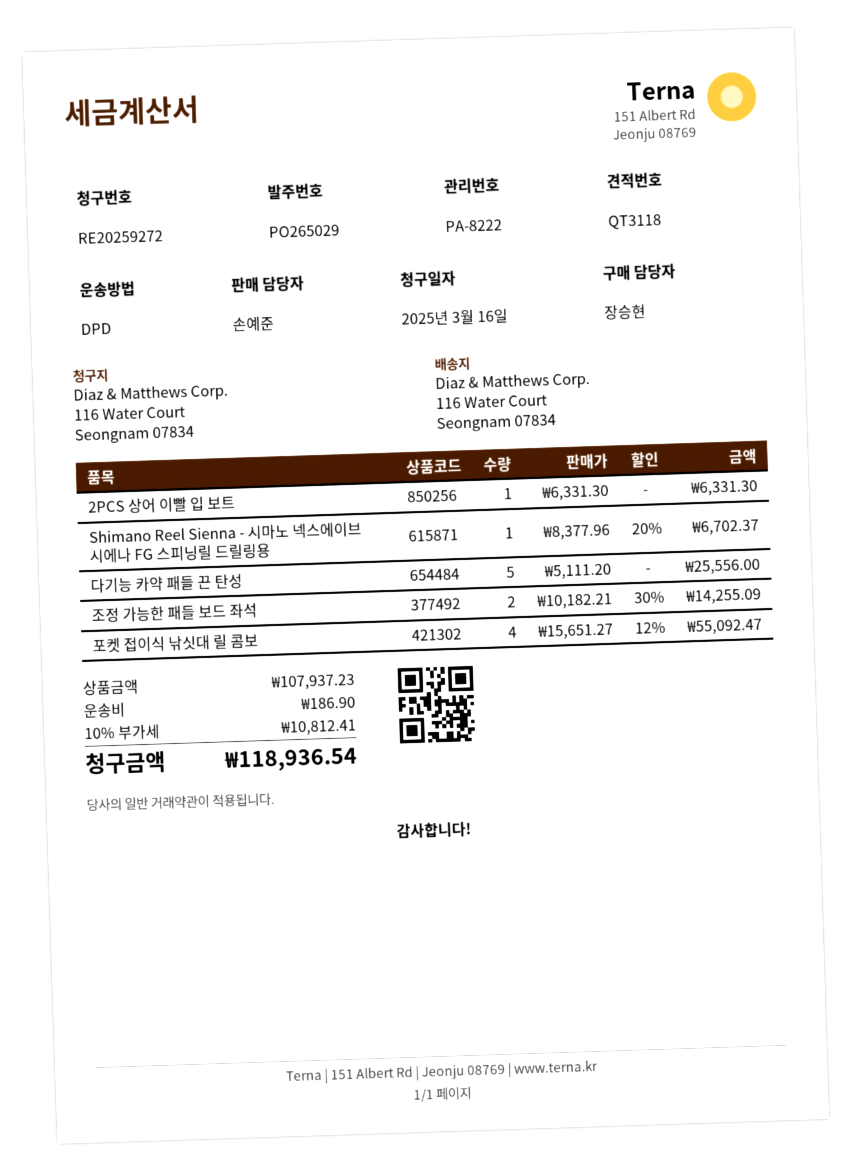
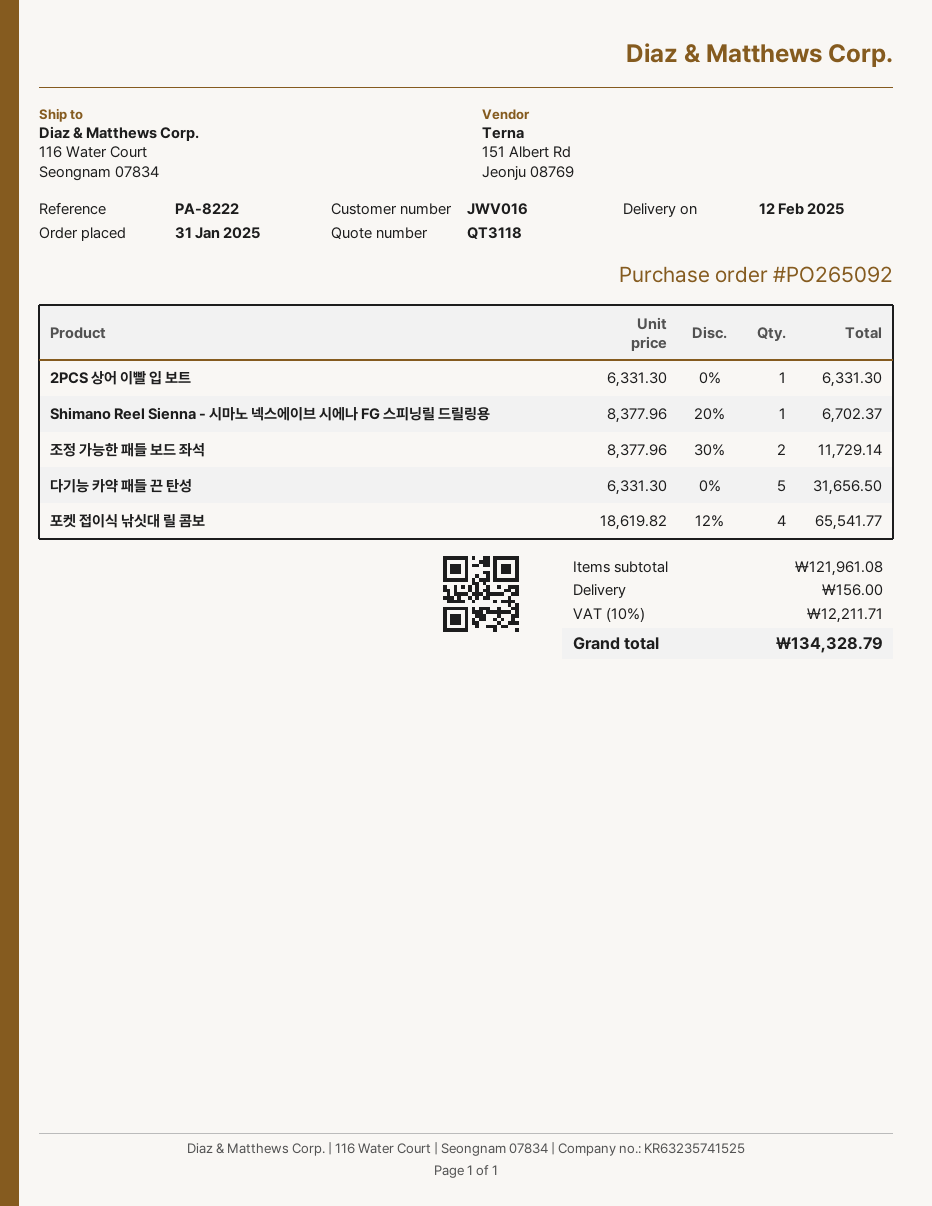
order number: PO265029 -> PO265092
다기능 카약 패들 끈 탄성: 5 x 5111.20 = 25556.00 -> 5 x 6331.30 = 31656.50
조정 가능한 패들 보드 좌석: 2 x 10182.21 - 30% = 14255.09 -> 2 x 8377.96 - 30% = 11729.14
포켓 접이식 낚싯대 릴 콤보: 4 x 15651.27 - 12% = 55092.47 -> 4 x 18619.82 - 12% = 65541.77
subtotal: 107937.23 -> 121961.08
shipping: 186.90 -> 156.00
tax: 10% = 10812.41 -> 10% = 12211.71
total: 118936.54 -> 134328.79

